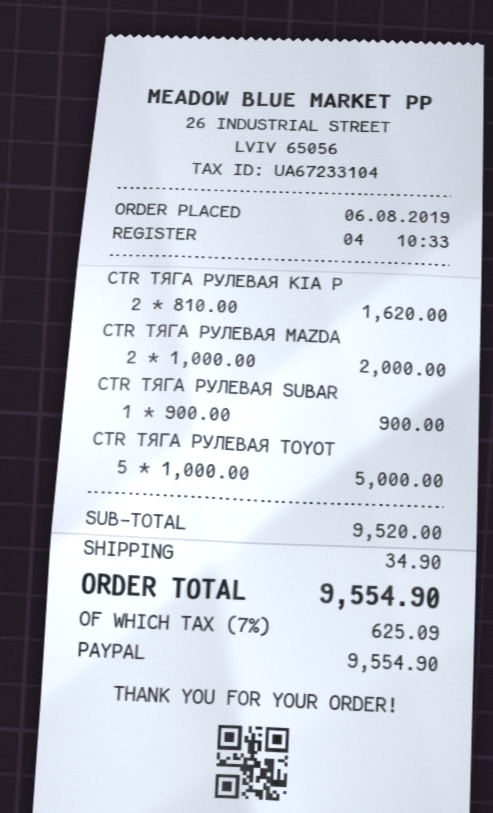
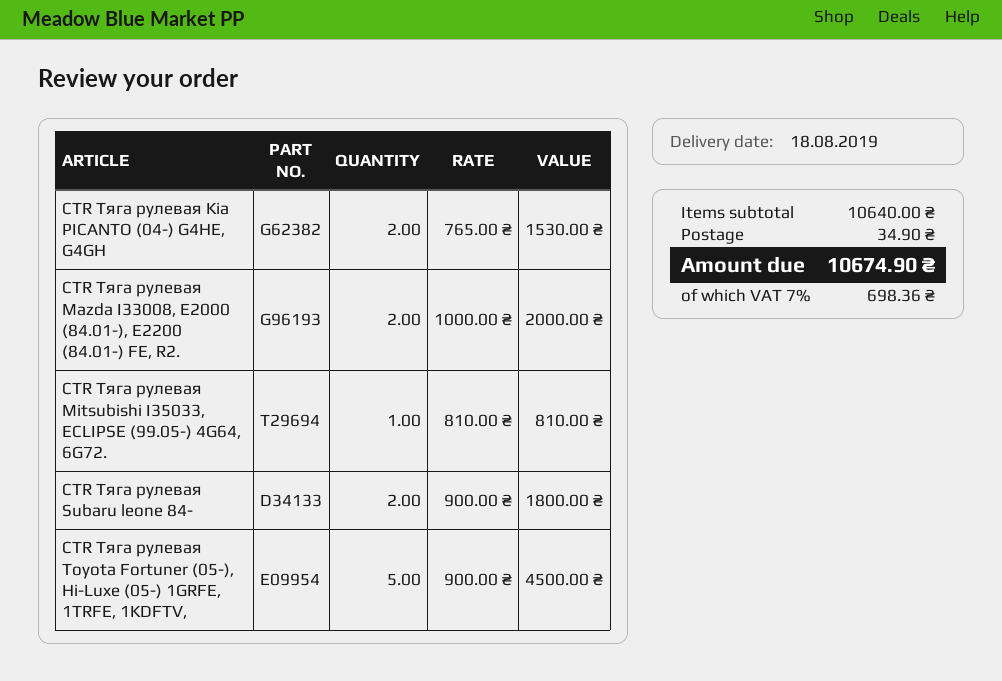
CTR ТЯГА РУЛЕВАЯ KIA P: 2 x 810.00 = 1620.00 -> 2 x 765.00 = 1530.00
CTR ТЯГА РУЛЕВАЯ SUBAR: 1 x 900.00 = 900.00 -> 2 x 900.00 = 1800.00
CTR ТЯГА РУЛЕВАЯ TOYOT: 5 x 1000.00 = 5000.00 -> 5 x 900.00 = 4500.00
CTR Тяга рулевая Mitsubishi I35033, ECLIPSE (99.05-) 4G64, 6G72.: none -> 1 x 810.00 = 810.00
subtotal: 9520.00 -> 10640.00
tax: 7% = 625.09 -> 7% = 698.36
total: 9554.90 -> 10674.90

